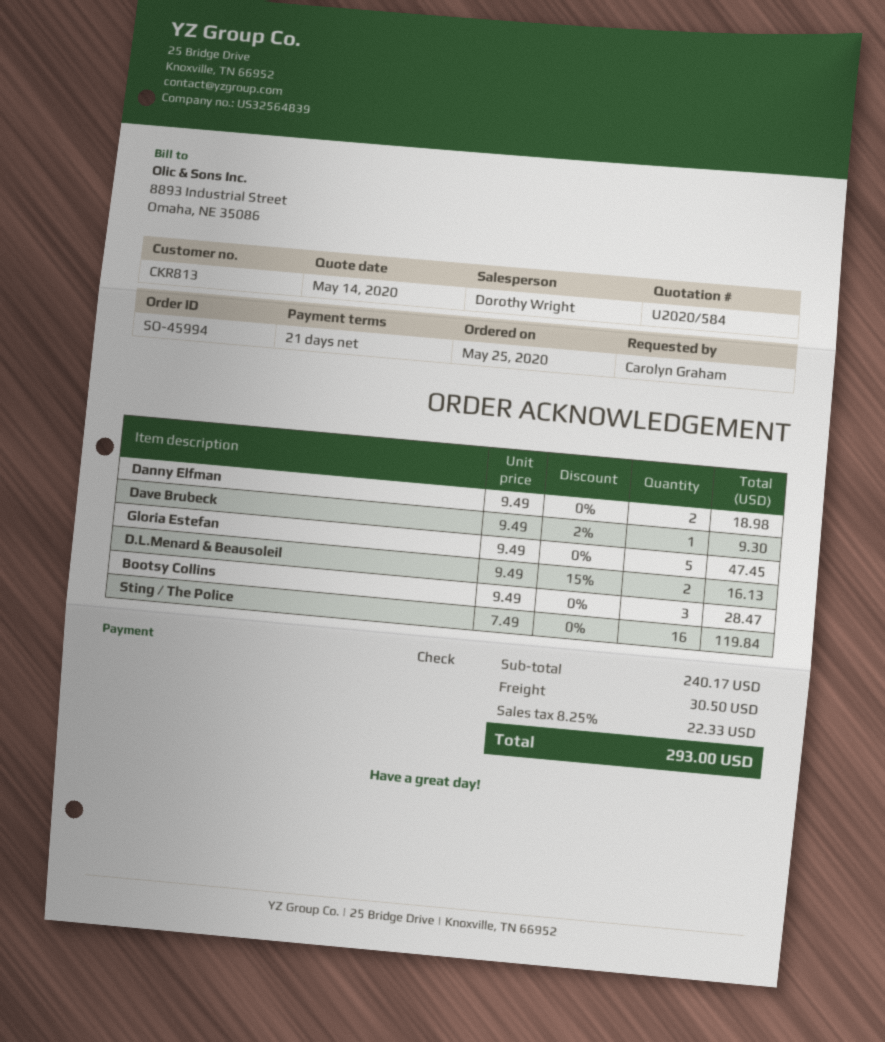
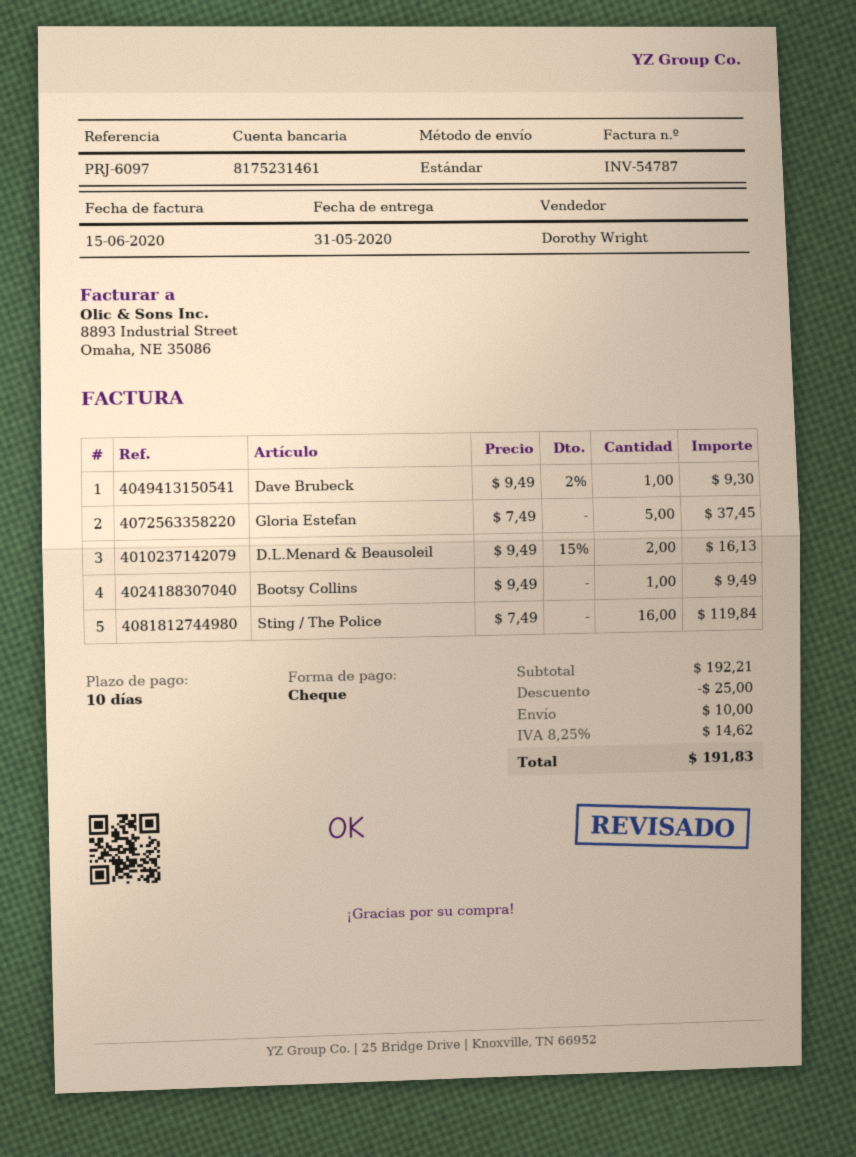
payment terms: 21 days -> 10 days
Danny Elfman: 2 x 9.49 = 18.98 -> none
Gloria Estefan: 5 x 9.49 = 47.45 -> 5 x 7.49 = 37.45
Bootsy Collins: 3 x 9.49 = 28.47 -> 1 x 9.49 = 9.49
subtotal: 240.17 -> 192.21
discount: none -> 25.00
shipping: 30.50 -> 10.00
tax: 8.25% = 22.33 -> 8.25% = 14.62
total: 293.00 -> 191.83

